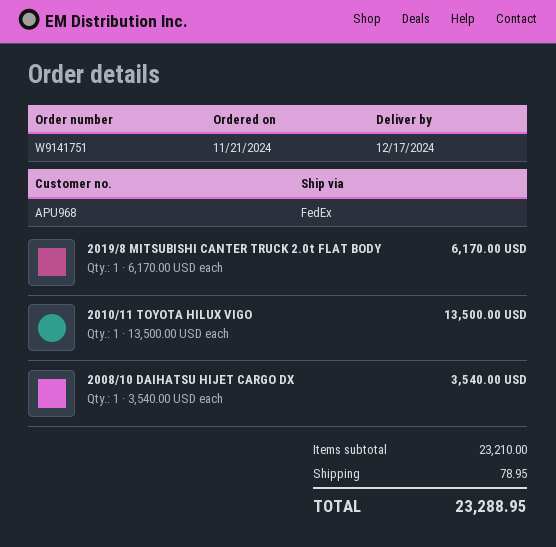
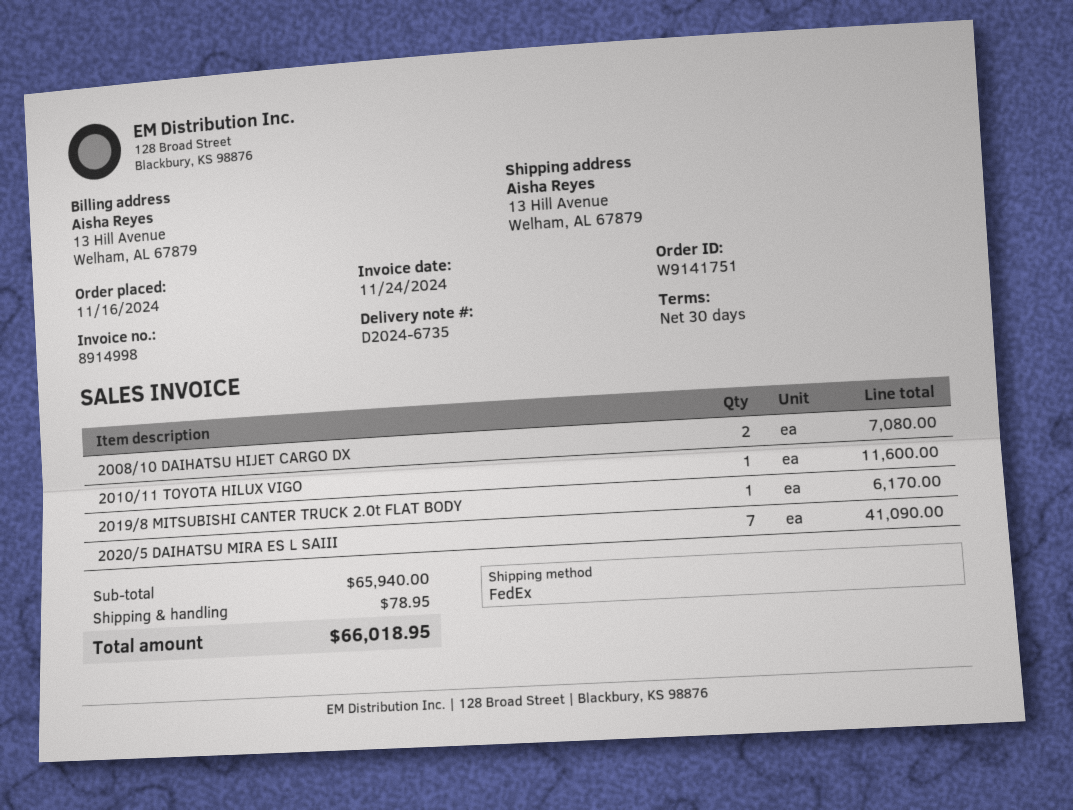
order date: 2024-11-21 -> 2024-11-16
2010/11 TOYOTA HILUX VIGO: 1 for 13500.00 -> 1 for 11600.00
2008/10 DAIHATSU HIJET CARGO DX: 1 for 3540.00 -> 2 for 7080.00
2020/5 DAIHATSU MIRA ES L SAIII: none -> 7 for 41090.00
subtotal: 23210.00 -> 65940.00
total: 23288.95 -> 66018.95

